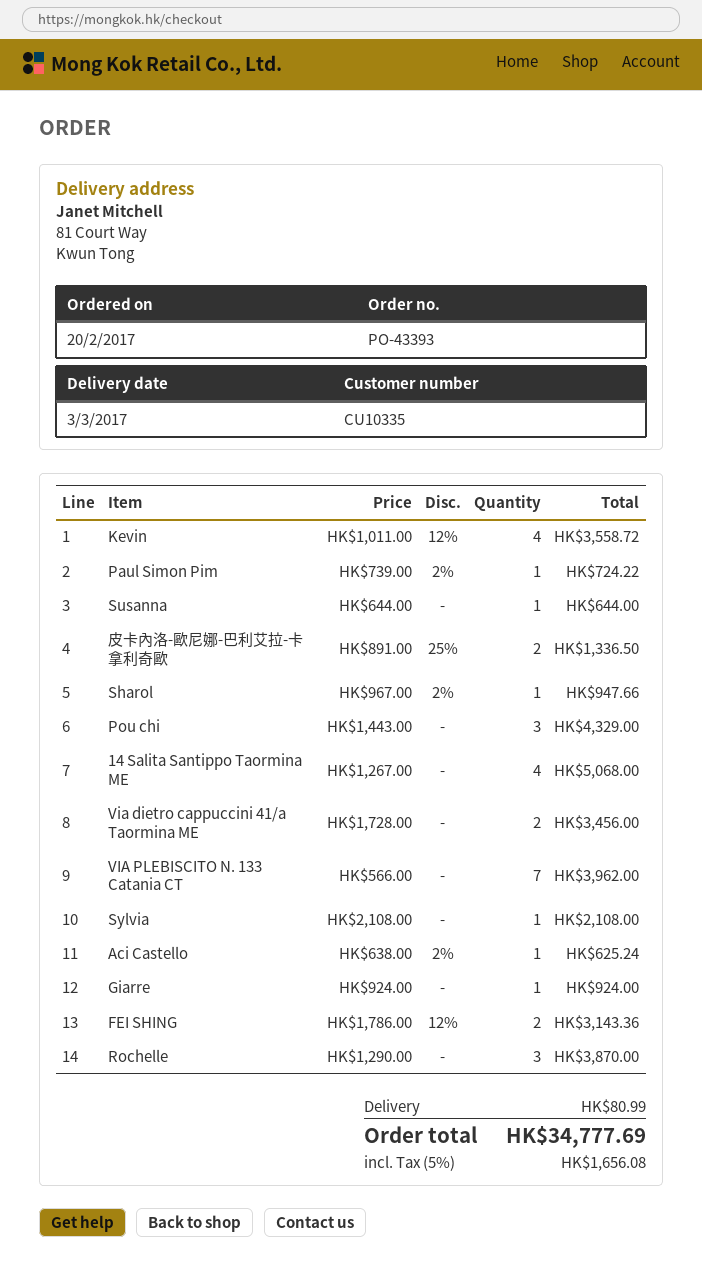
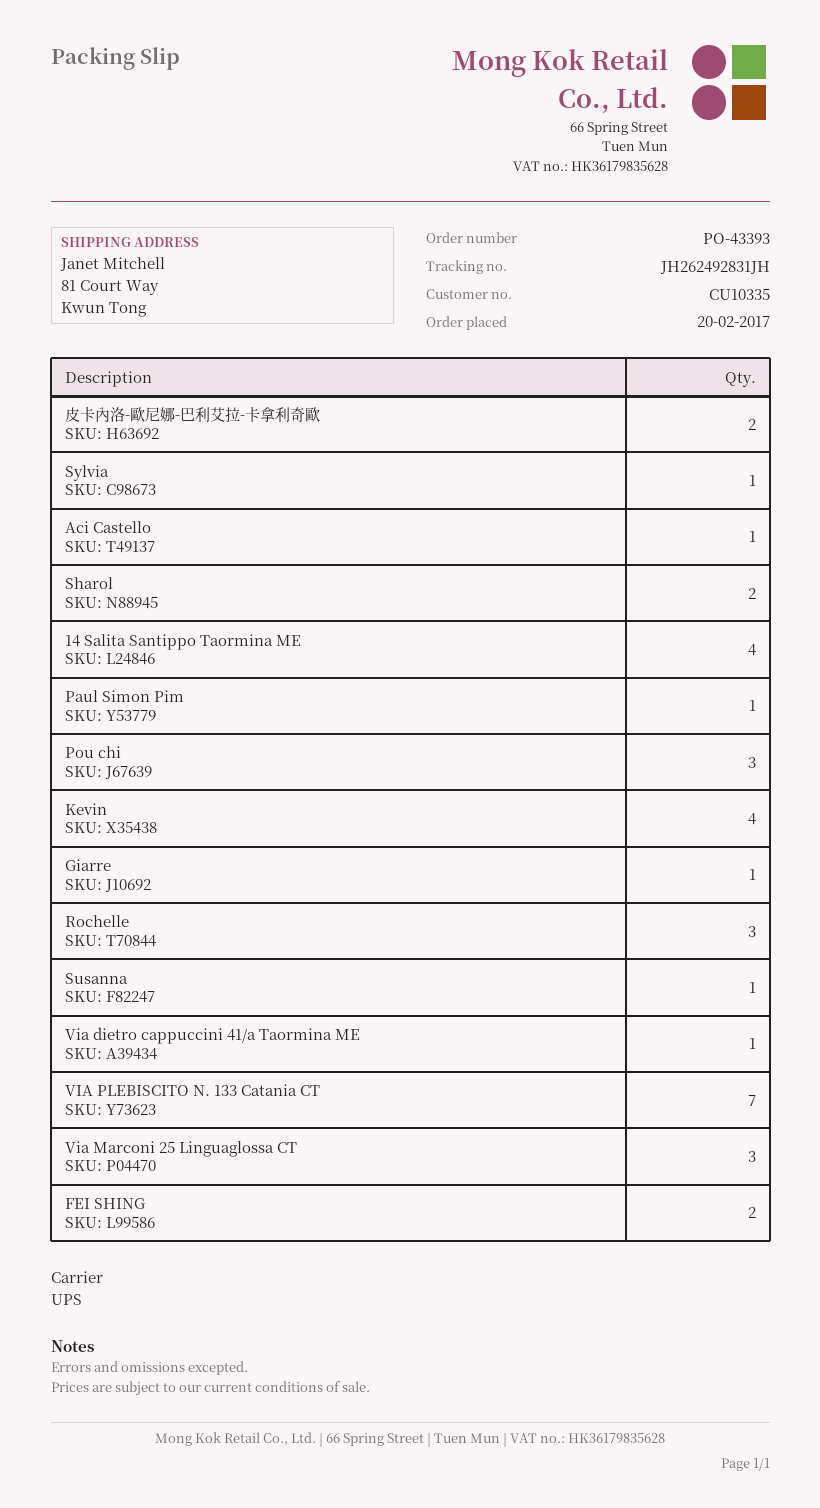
Sharol: 1 -> 2
Via dietro cappuccini 41/a Taormina ME: 2 -> 1
Via Marconi 25 Linguaglossa CT: none -> 3

